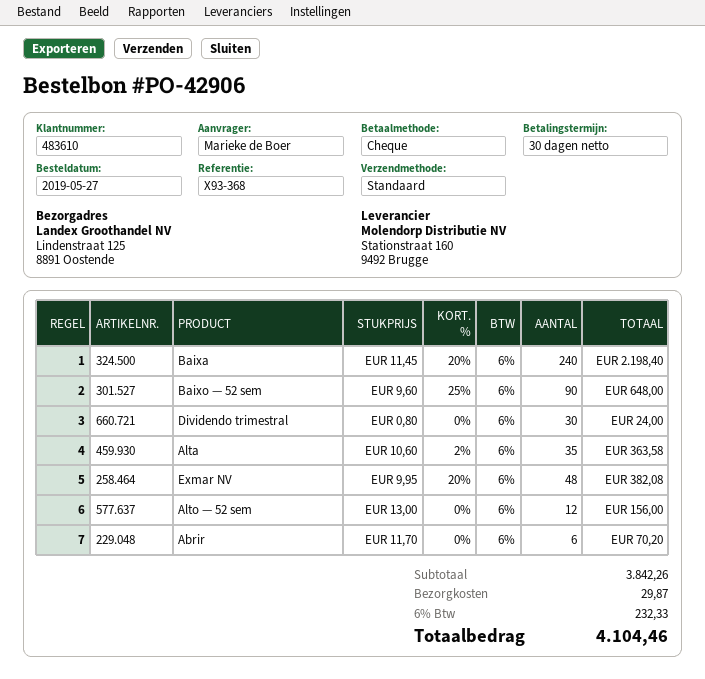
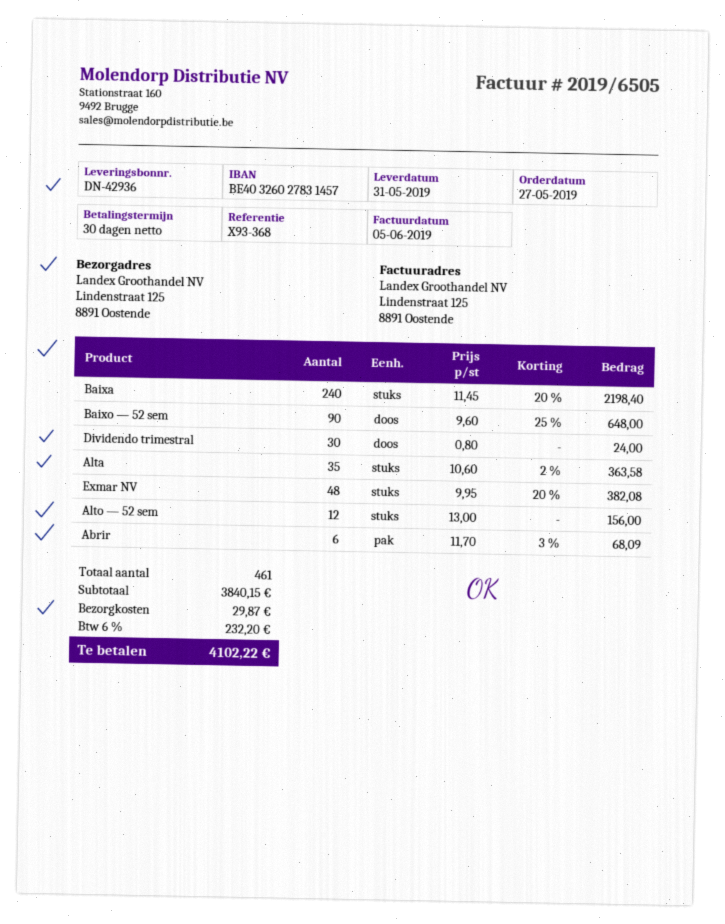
Abrir: 6 x 11.70 = 70.20 -> 6 x 11.70 - 3% = 68.09
subtotal: 3842.26 -> 3840.15
tax: 6% = 232.33 -> 6% = 232.20
total: 4104.46 -> 4102.22

